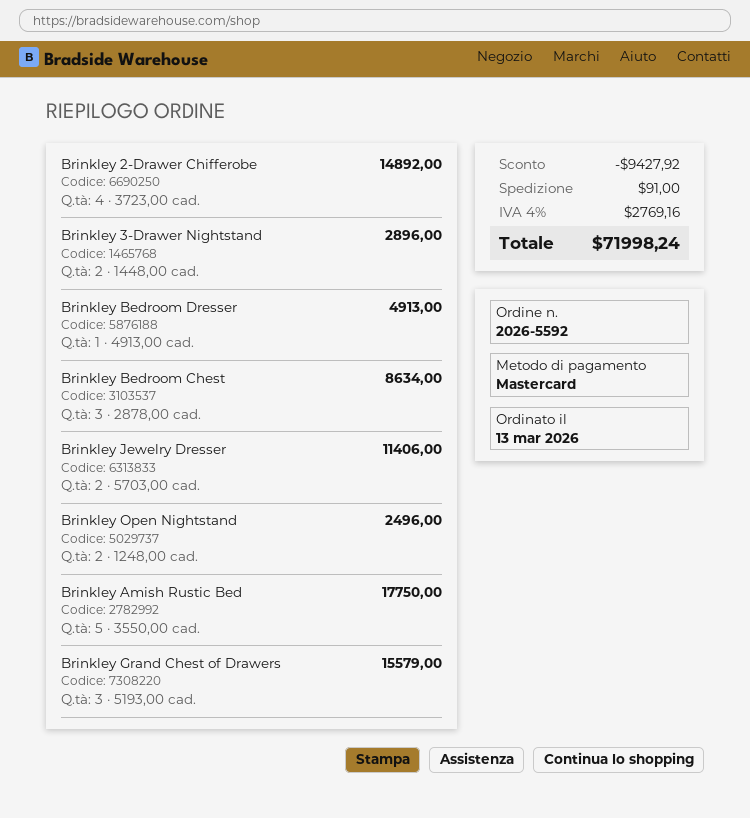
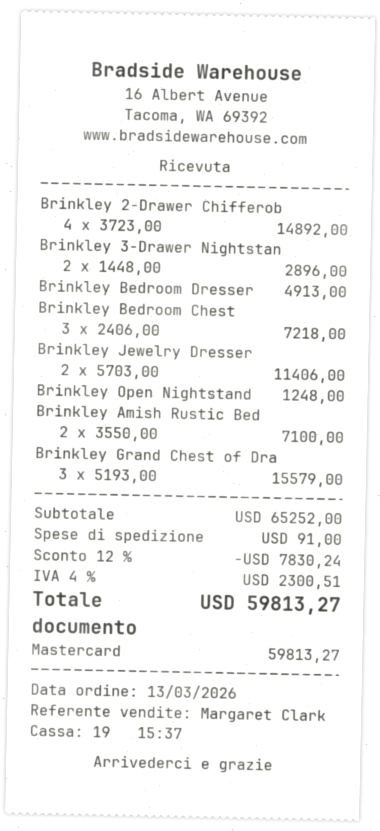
Brinkley Bedroom Chest: 3 x 2878.00 = 8634.00 -> 3 x 2406.00 = 7218.00
Brinkley Open Nightstand: 2 x 1248.00 = 2496.00 -> 1 x 1248.00 = 1248.00
Brinkley Amish Rustic Bed: 5 x 3550.00 = 17750.00 -> 2 x 3550.00 = 7100.00
discount: 9427.92 -> 7830.24
tax: 4% = 2769.16 -> 4% = 2300.51
total: 71998.24 -> 59813.27

